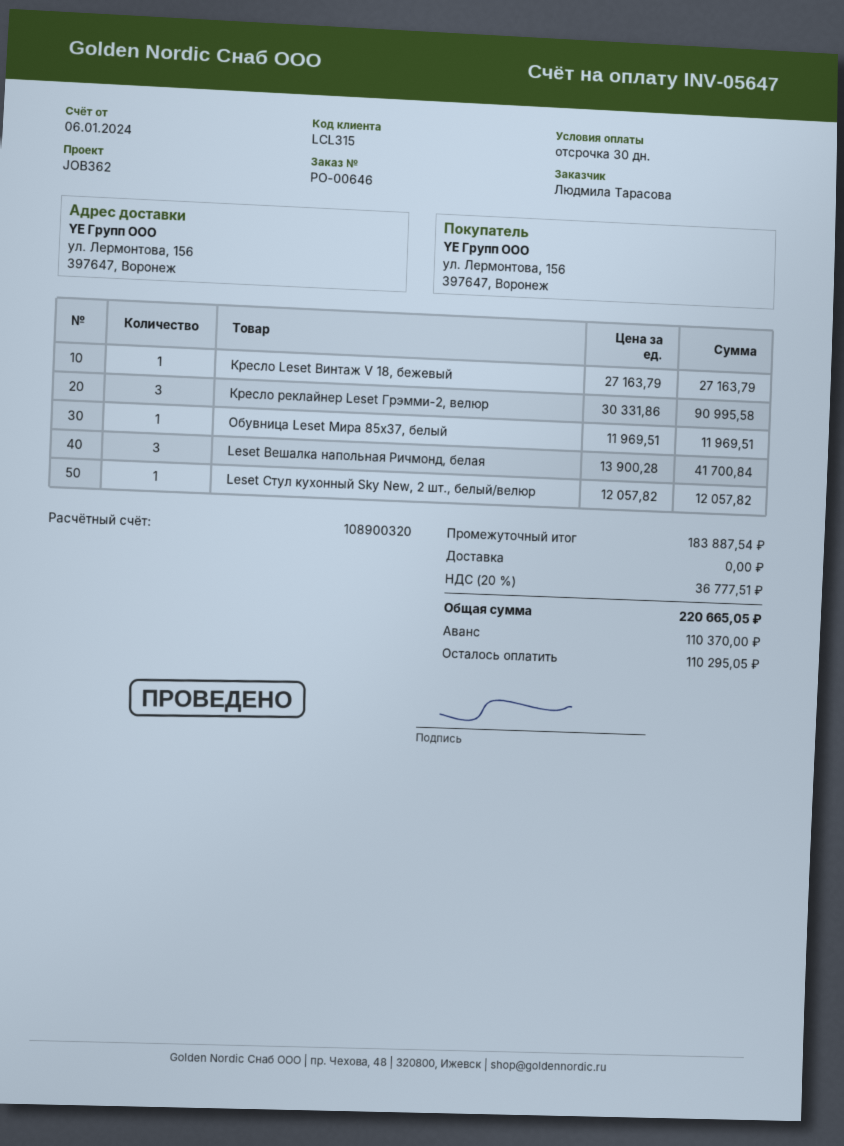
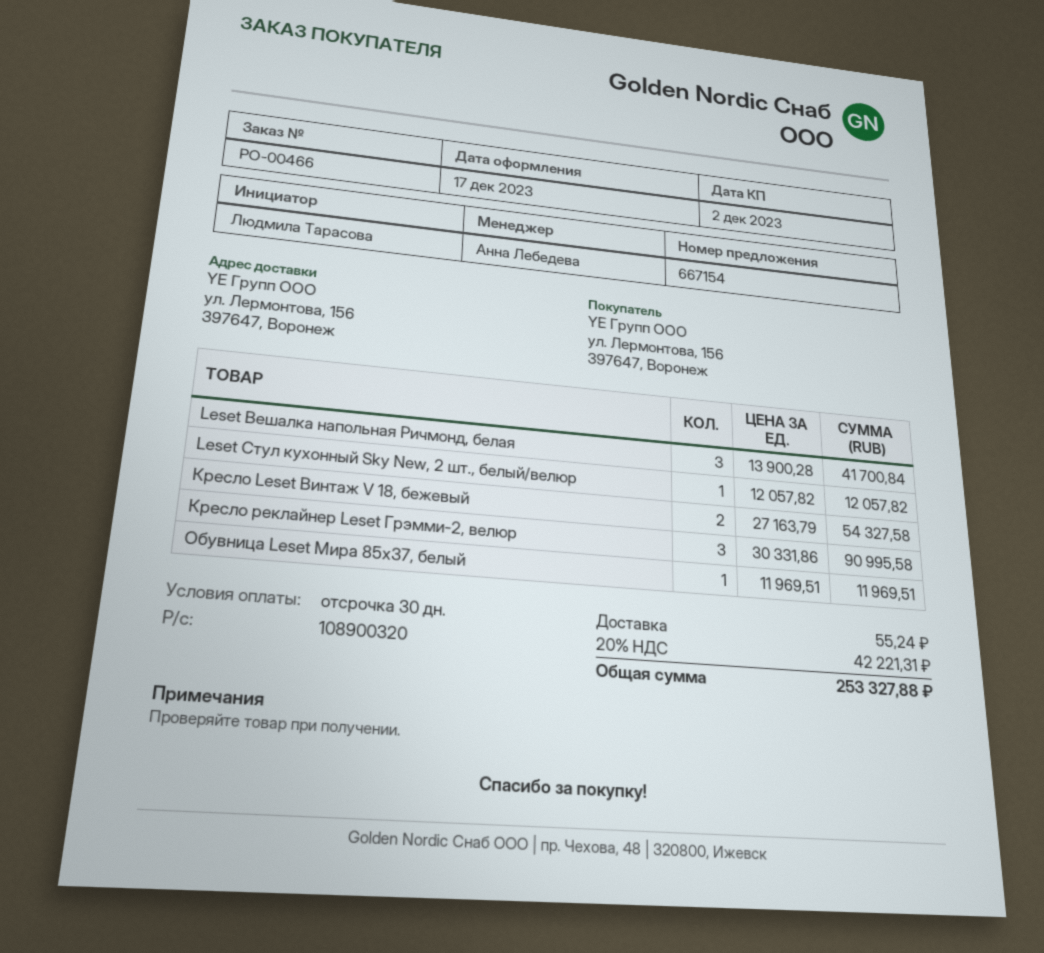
order number: PO-00646 -> PO-00466
Кресло Leset Винтаж V 18, бежевый: 1 x 27163.79 = 27163.79 -> 2 x 27163.79 = 54327.58
shipping: 0.00 -> 55.24
tax: 20% = 36777.51 -> 20% = 42221.31
total: 220665.05 -> 253327.88

